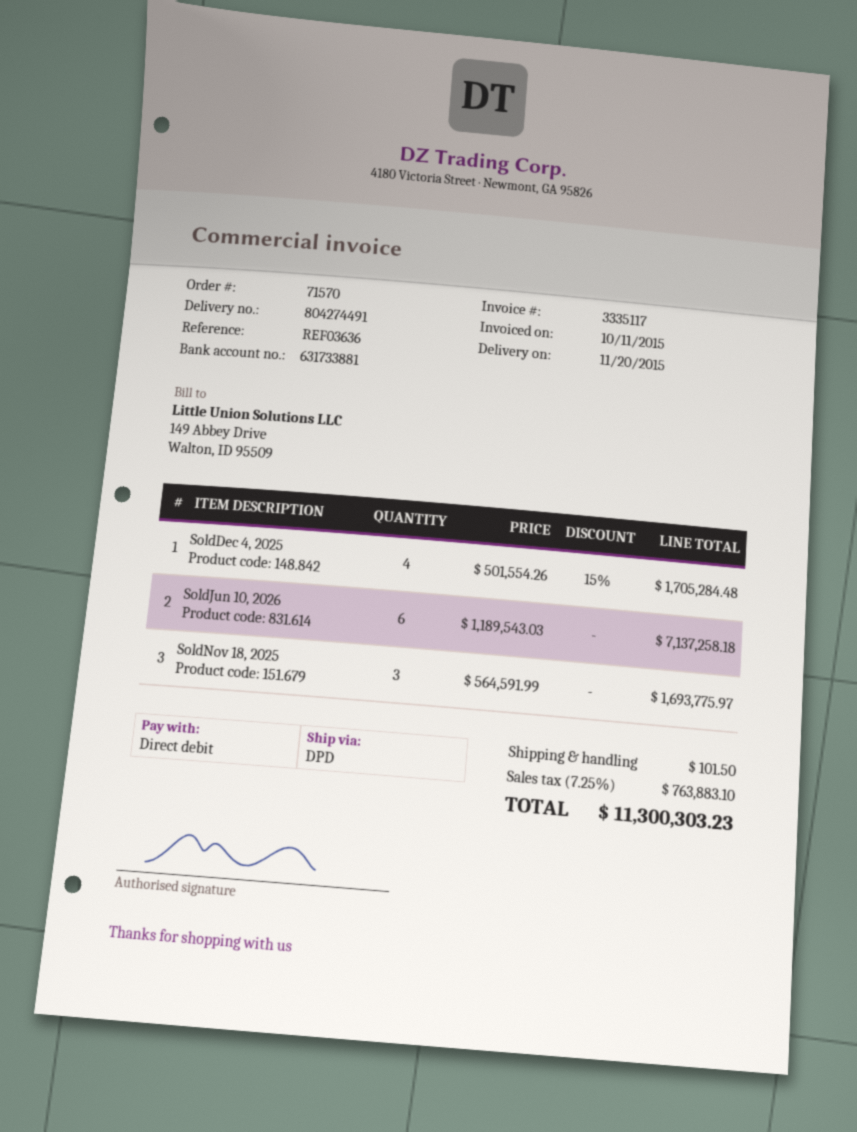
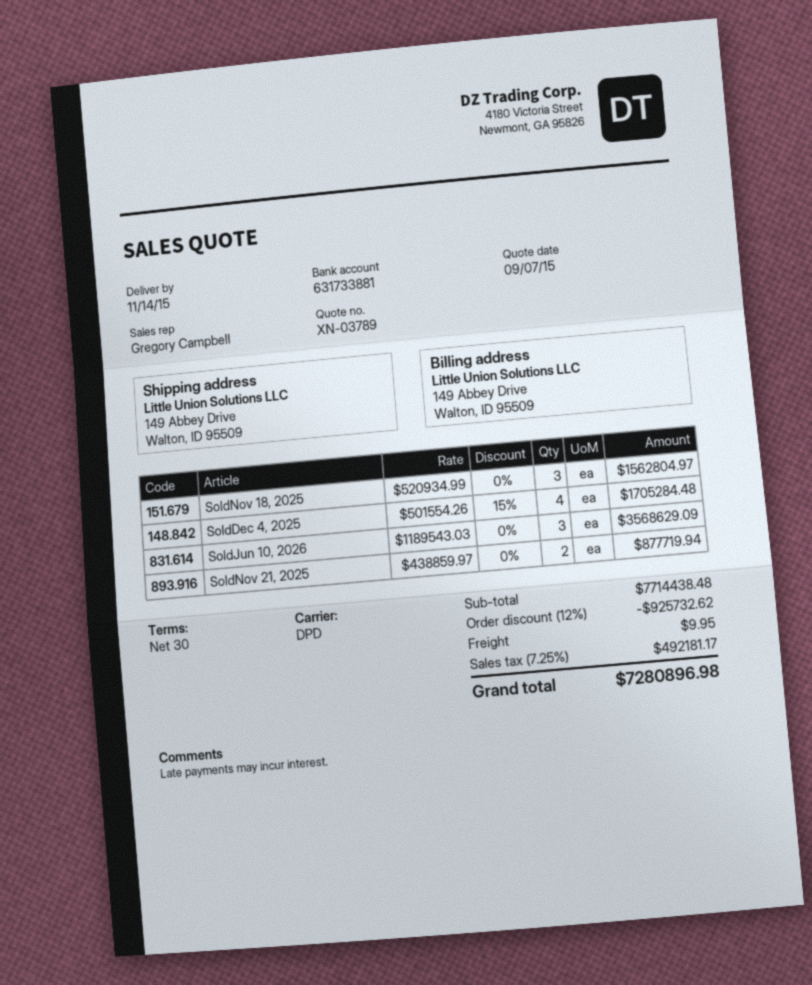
delivery date: 2015-11-20 -> 2015-11-14
SoldJun 10, 2026: 6 x 1189543.03 = 7137258.18 -> 3 x 1189543.03 = 3568629.09
SoldNov 18, 2025: 3 x 564591.99 = 1693775.97 -> 3 x 520934.99 = 1562804.97
SoldNov 21, 2025: none -> 2 x 438859.97 = 877719.94
discount: none -> 12% = 925732.62
shipping: 101.50 -> 9.95
tax: 7.25% = 763883.10 -> 7.25% = 492181.17
total: 11300303.23 -> 7280896.98

